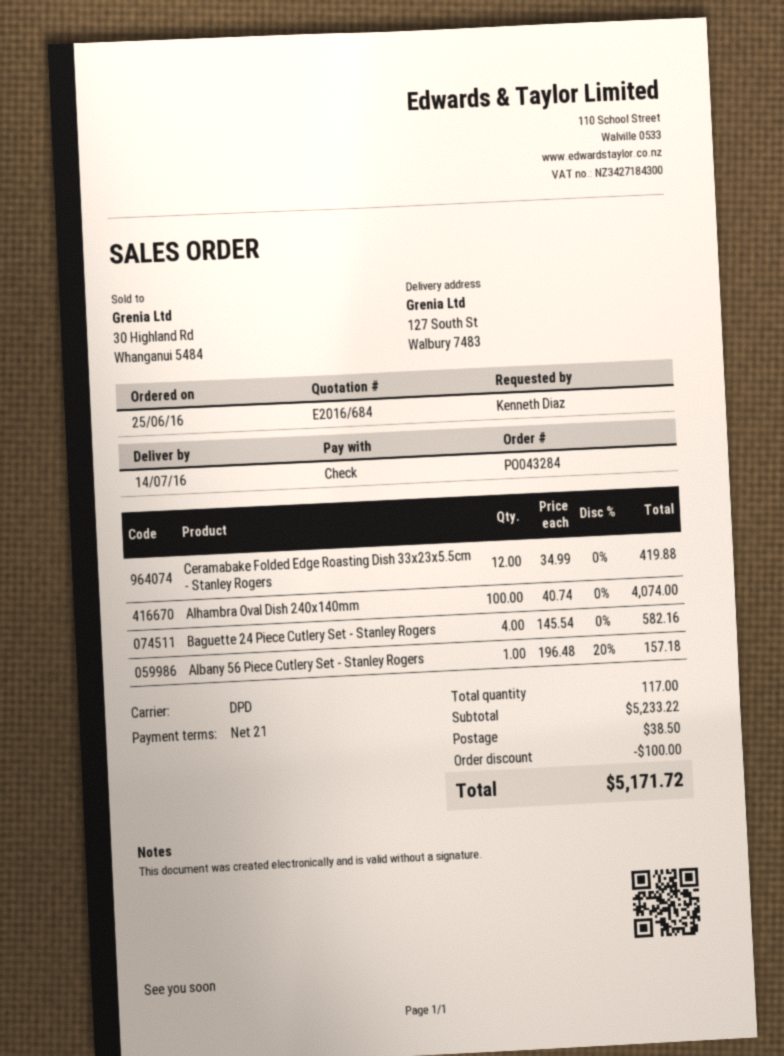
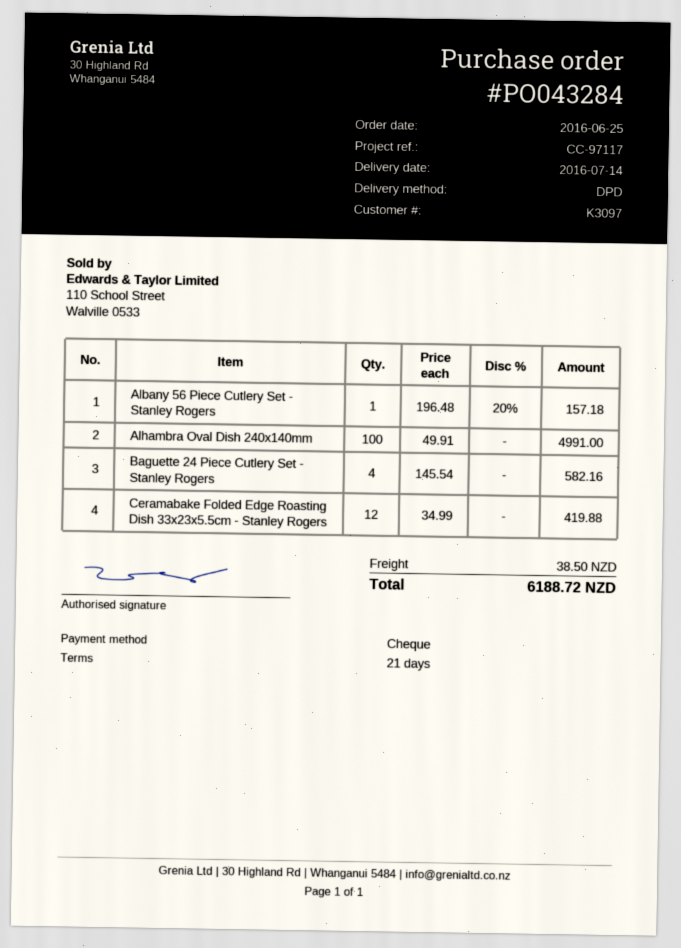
Alhambra Oval Dish 240x140mm: 100 x 40.74 = 4074.00 -> 100 x 49.91 = 4991.00
discount: 100.00 -> none
total: 5171.72 -> 6188.72

